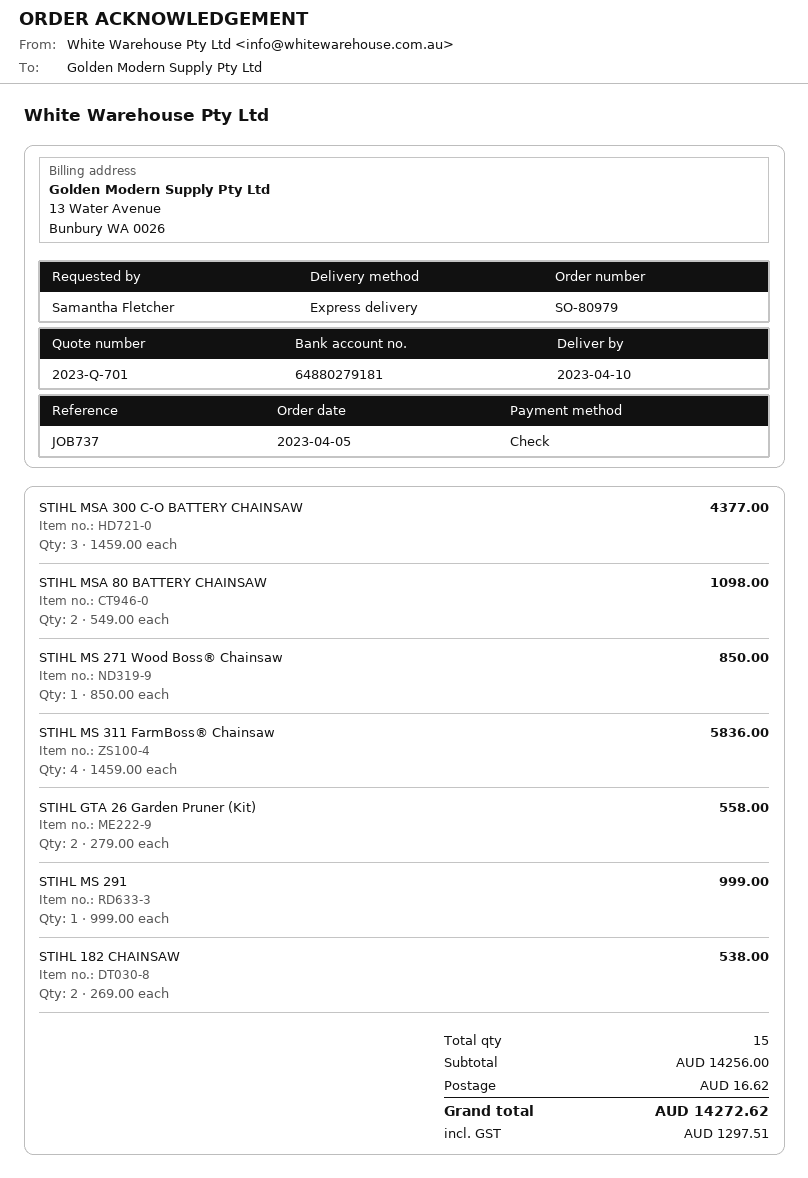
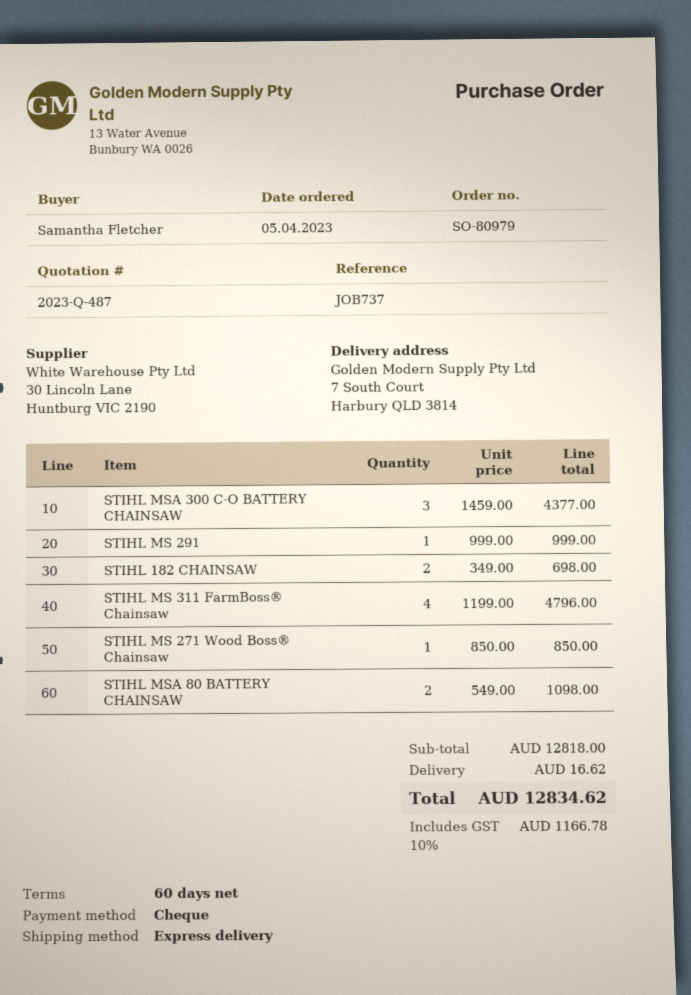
quote number: 2023-Q-701 -> 2023-Q-487
STIHL MS 311 FarmBoss® Chainsaw: 4 x 1459.00 = 5836.00 -> 4 x 1199.00 = 4796.00
STIHL GTA 26 Garden Pruner (Kit): 2 x 279.00 = 558.00 -> none
STIHL 182 CHAINSAW: 2 x 269.00 = 538.00 -> 2 x 349.00 = 698.00
subtotal: 14256.00 -> 12818.00
tax: 1297.51 -> 1166.78
total: 14272.62 -> 12834.62

